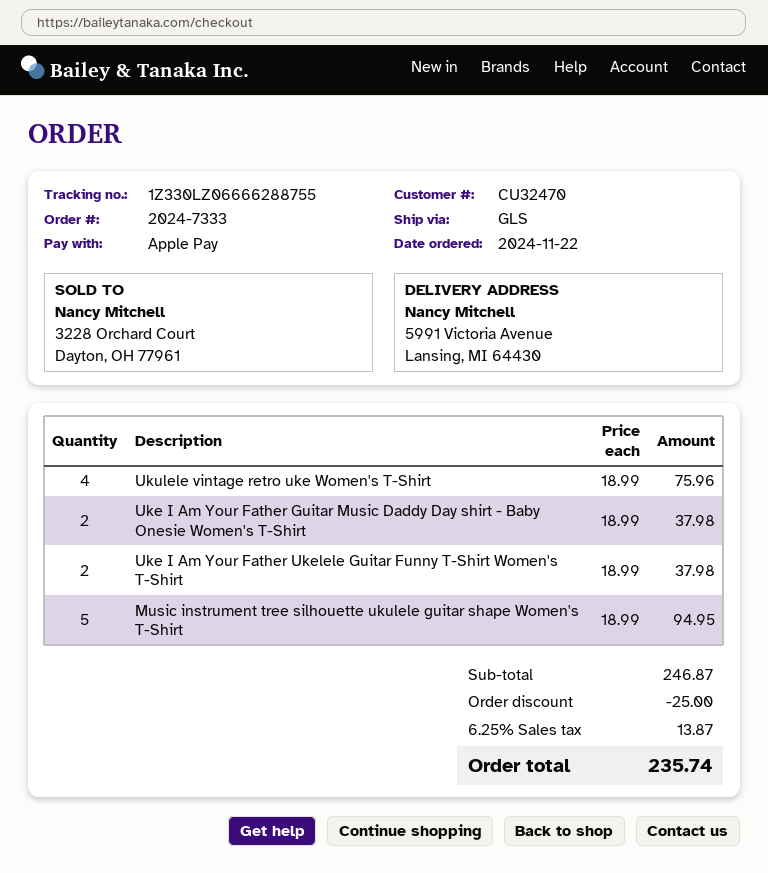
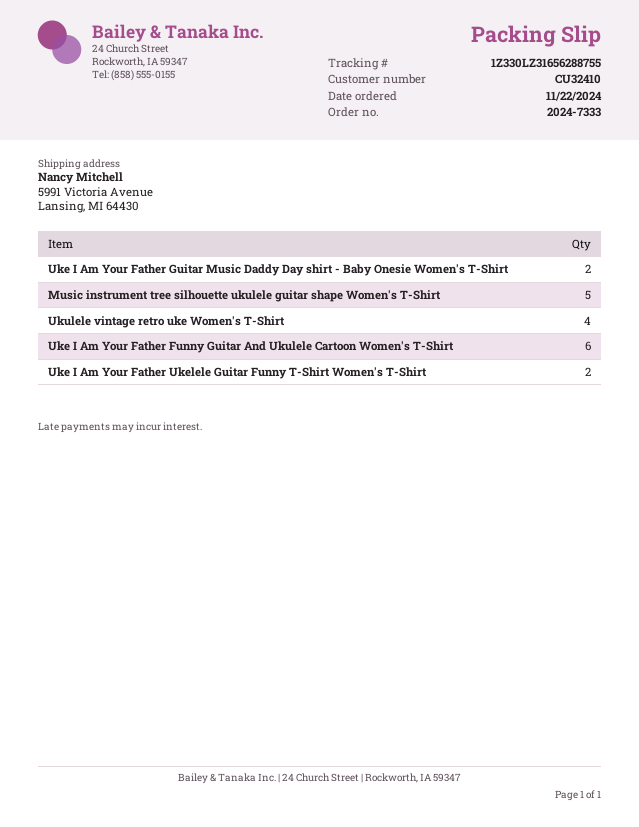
customer number: CU32470 -> CU32410
tracking number: 1Z330LZ06666288755 -> 1Z330LZ31656288755
Uke I Am Your Father Funny Guitar And Ukulele Cartoon Women's T-Shirt: none -> 6

